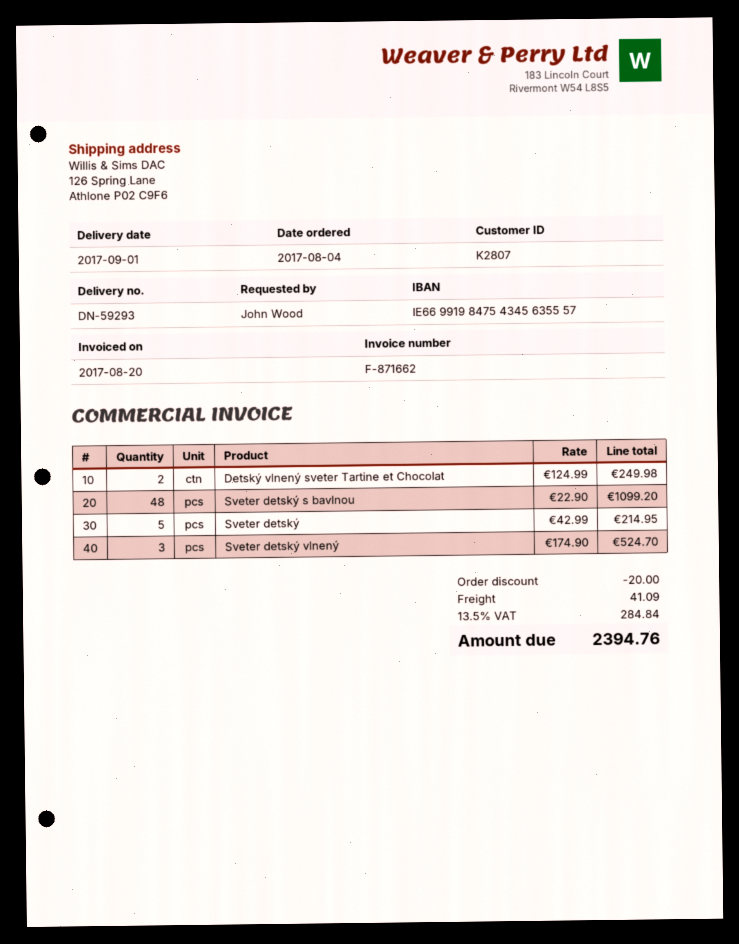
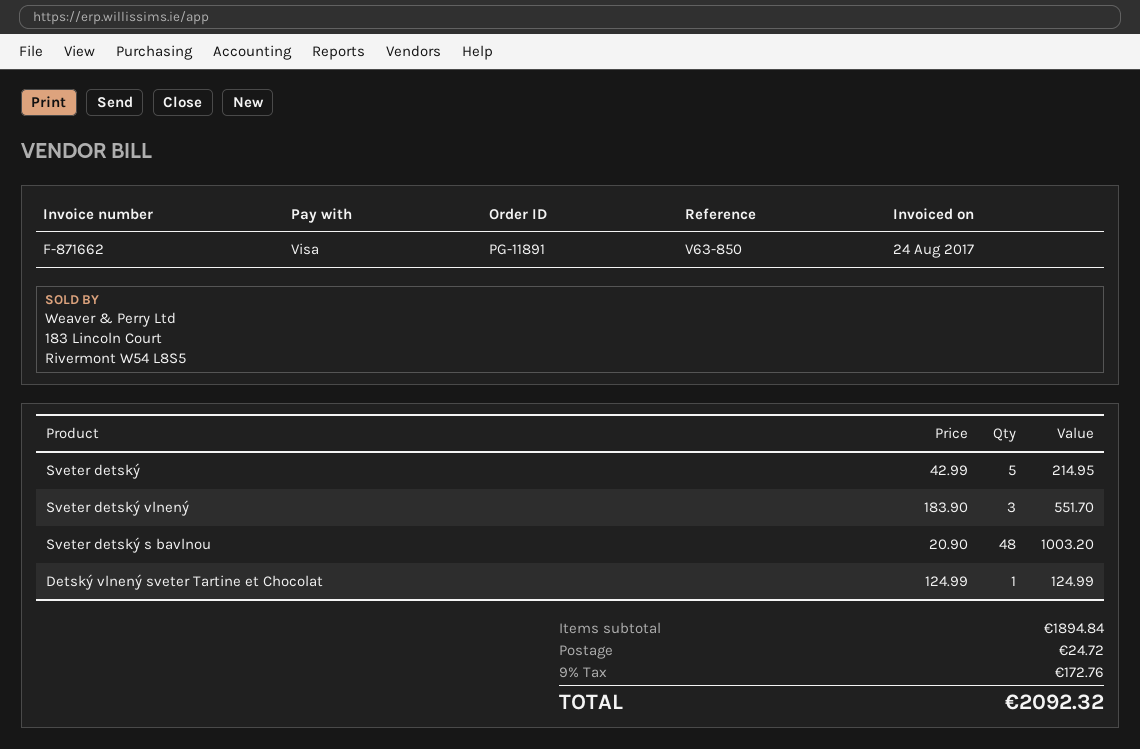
invoice date: 2017-08-20 -> 2017-08-24
Detský vlnený sveter Tartine et Chocolat: 2 x 124.99 = 249.98 -> 1 x 124.99 = 124.99
Sveter detský s bavlnou: 48 x 22.90 = 1099.20 -> 48 x 20.90 = 1003.20
Sveter detský vlnený: 3 x 174.90 = 524.70 -> 3 x 183.90 = 551.70
discount: 20.00 -> none
shipping: 41.09 -> 24.72
tax: 13.5% = 284.84 -> 9% = 172.76
total: 2394.76 -> 2092.32

